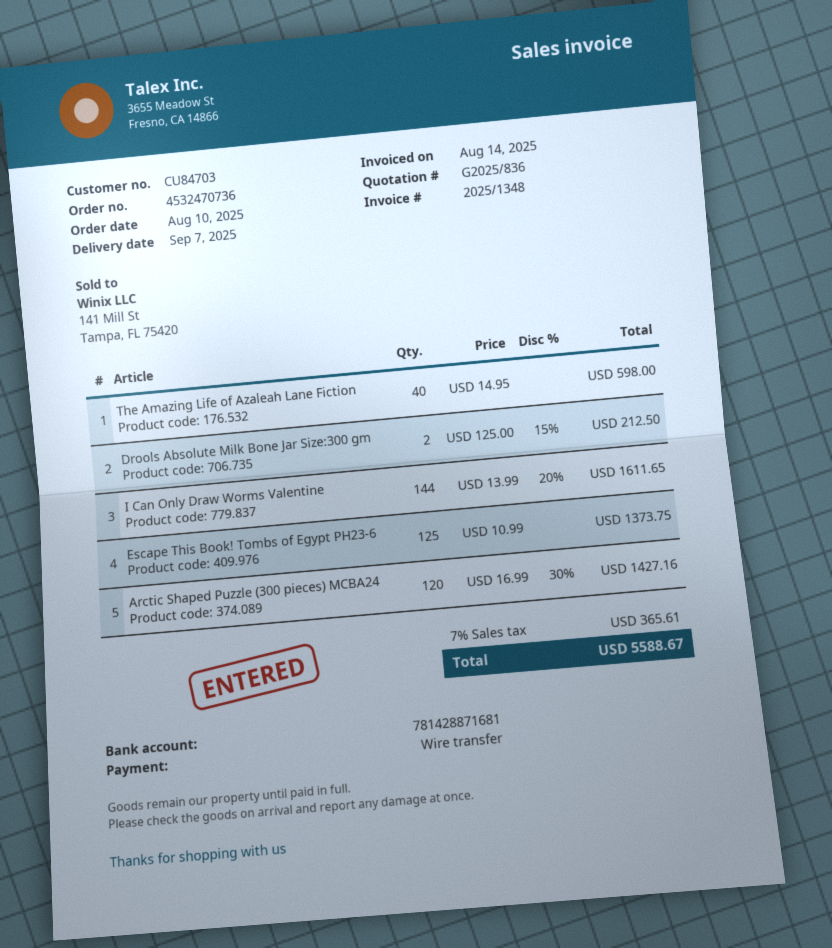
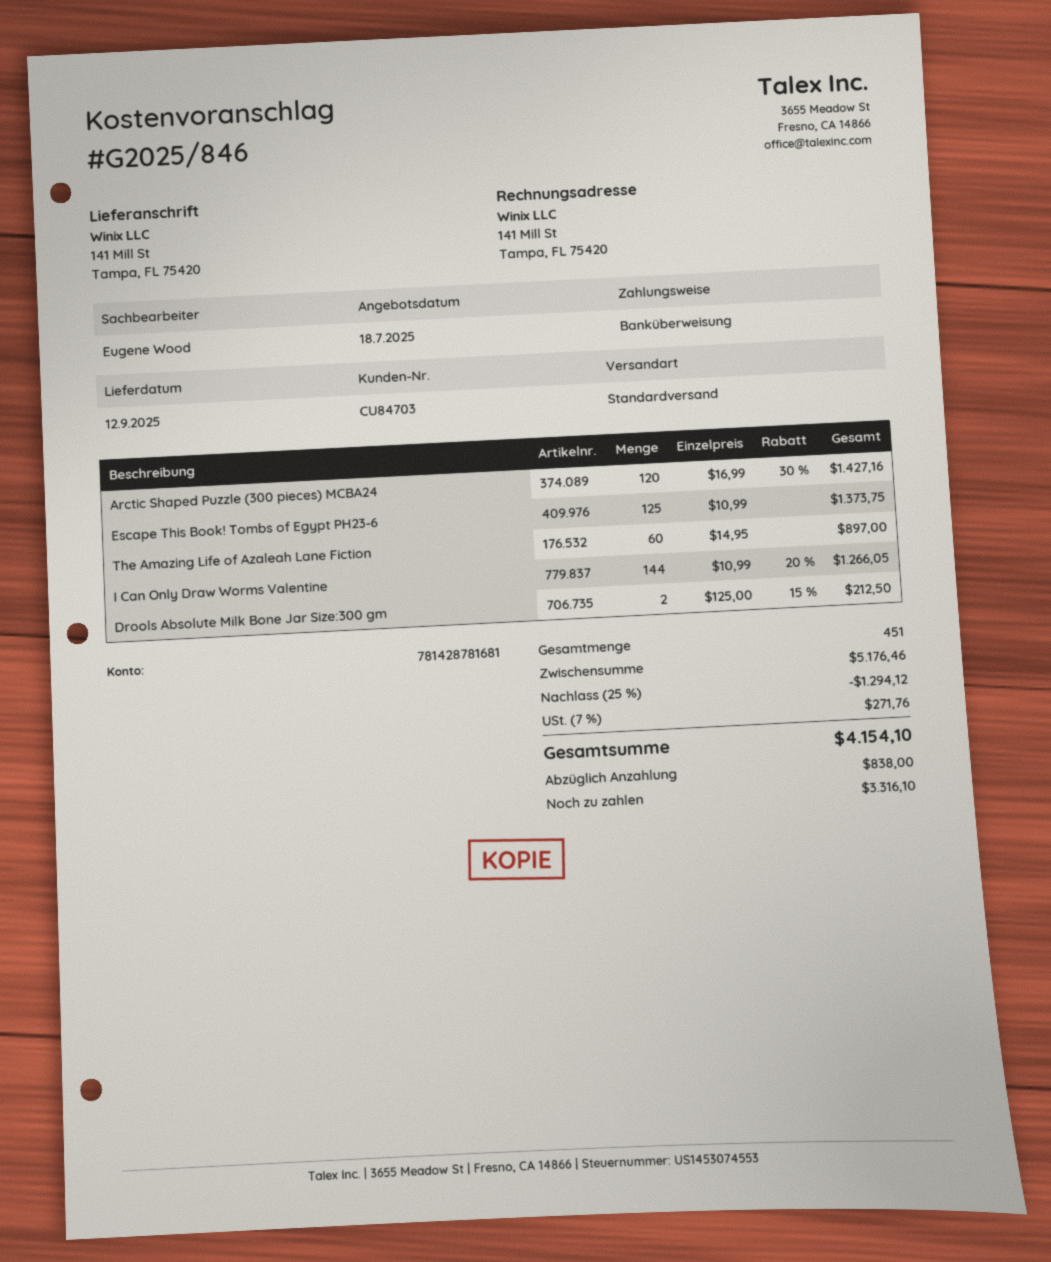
quote number: G2025/836 -> G2025/846
delivery date: 2025-09-07 -> 2025-09-12
bank account: 781428871681 -> 781428781681
The Amazing Life of Azaleah Lane Fiction: 40 x 14.95 = 598.00 -> 60 x 14.95 = 897.00
I Can Only Draw Worms Valentine: 144 x 13.99 - 20% = 1611.65 -> 144 x 10.99 - 20% = 1266.05
discount: none -> 25% = 1294.12
tax: 7% = 365.61 -> 7% = 271.76
total: 5588.67 -> 4154.10

